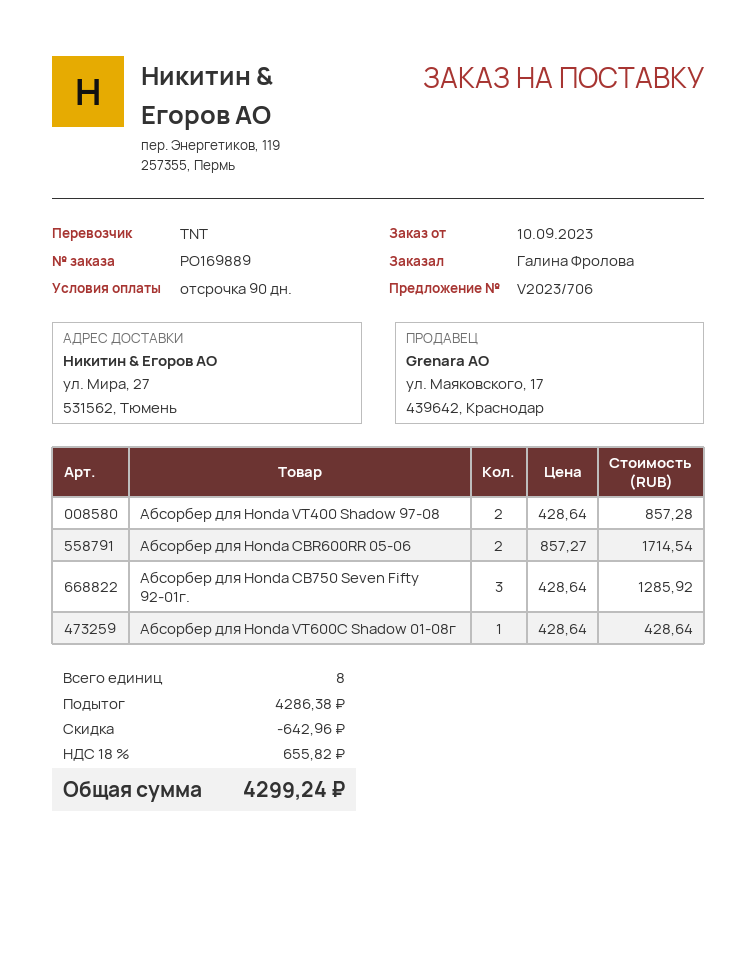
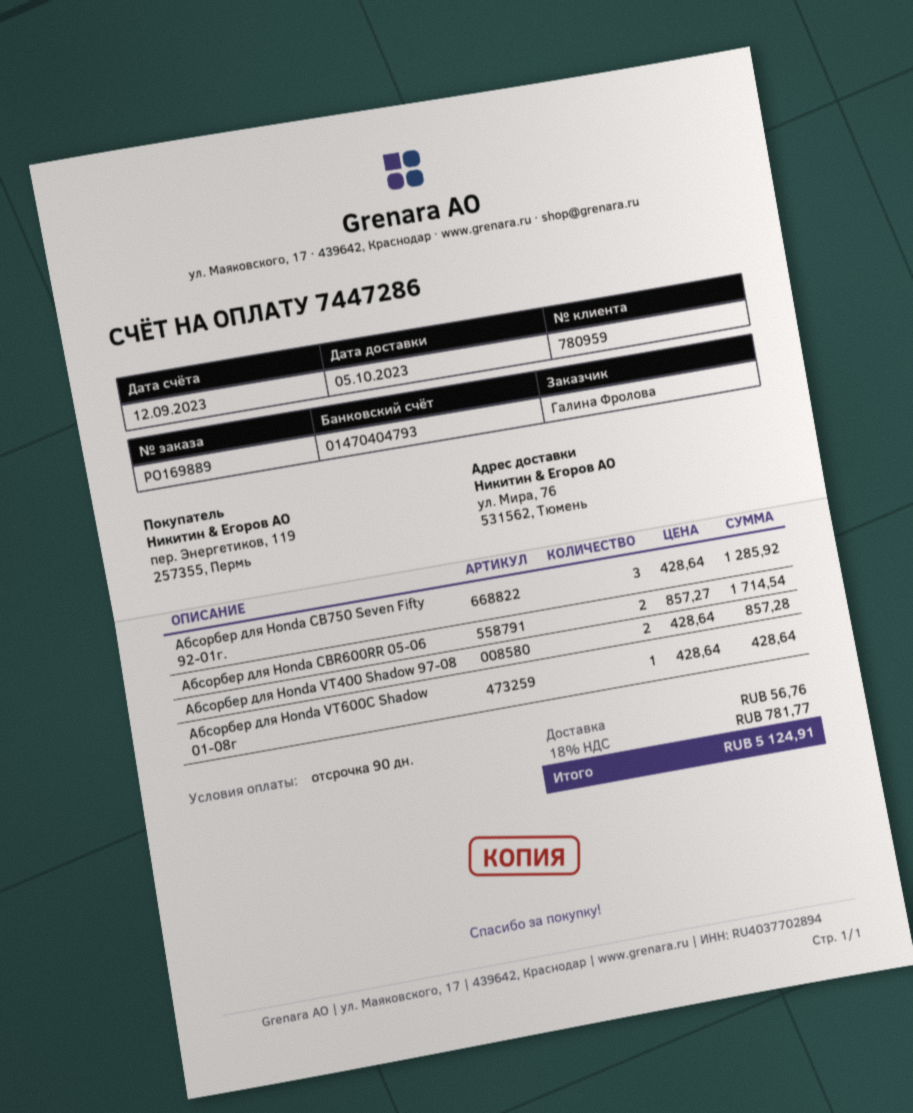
ship to: ул. Мира, 27, 531562, Тюмень -> ул. Мира, 76, 531562, Тюмень
discount: 642.96 -> none
shipping: none -> 56.76
tax: 18% = 655.82 -> 18% = 781.77
total: 4299.24 -> 5124.91

